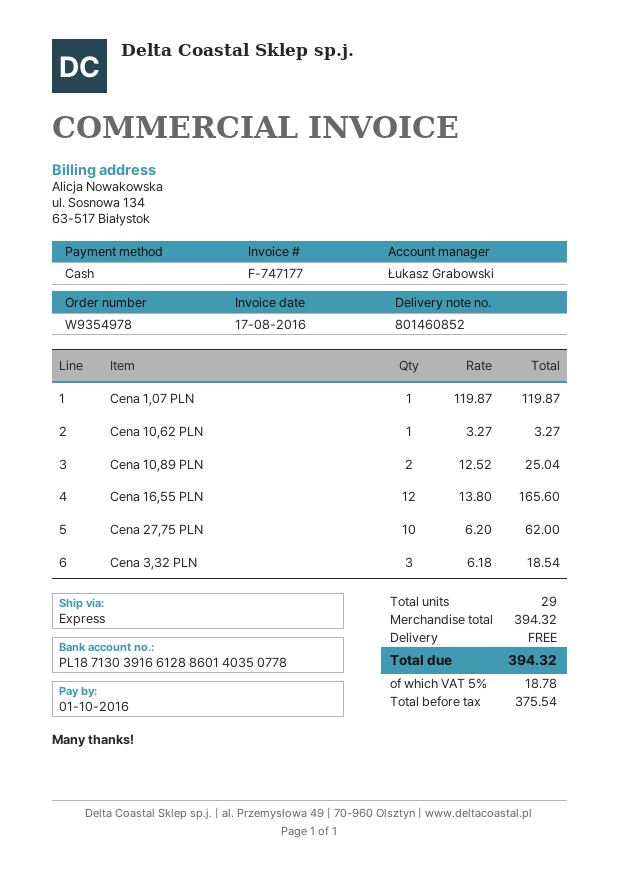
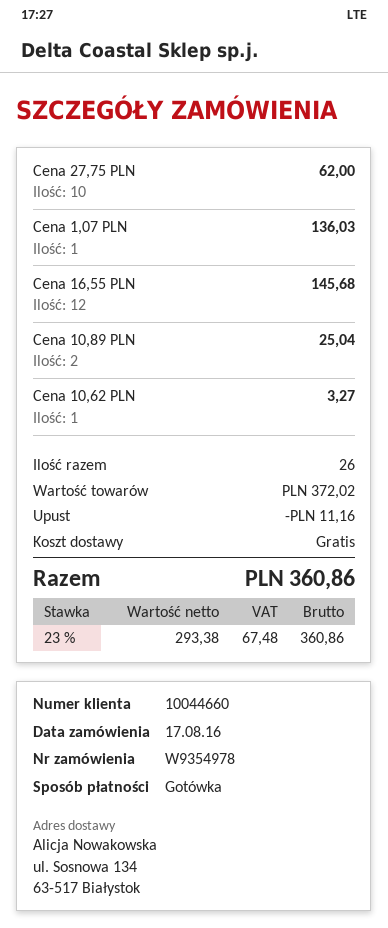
Cena 1,07 PLN: 1 for 119.87 -> 1 for 136.03
Cena 16,55 PLN: 12 for 165.60 -> 12 for 145.68
Cena 3,32 PLN: 3 for 18.54 -> none
total quantity: 29 -> 26
subtotal: 394.32 -> 372.02
discount: none -> 11.16
net: 375.54 -> 293.38
tax: 5% = 18.78 -> 23% = 67.48
total: 394.32 -> 360.86

